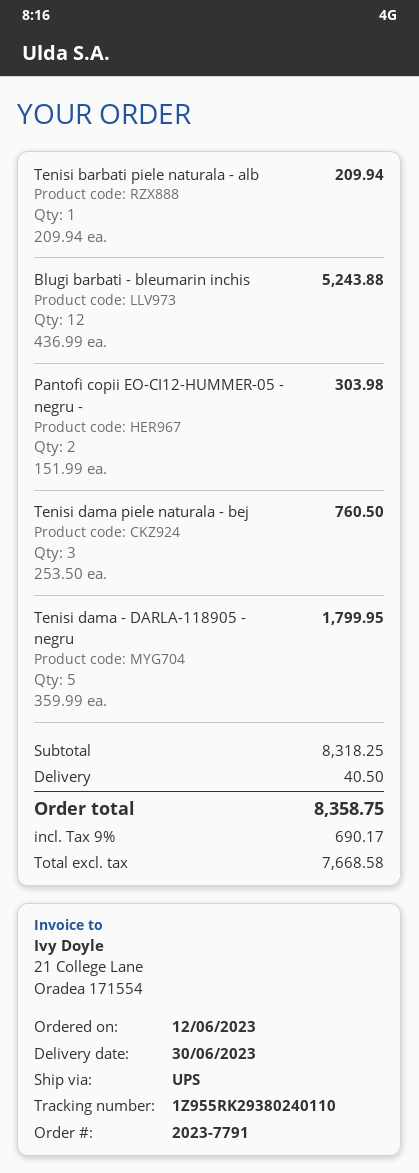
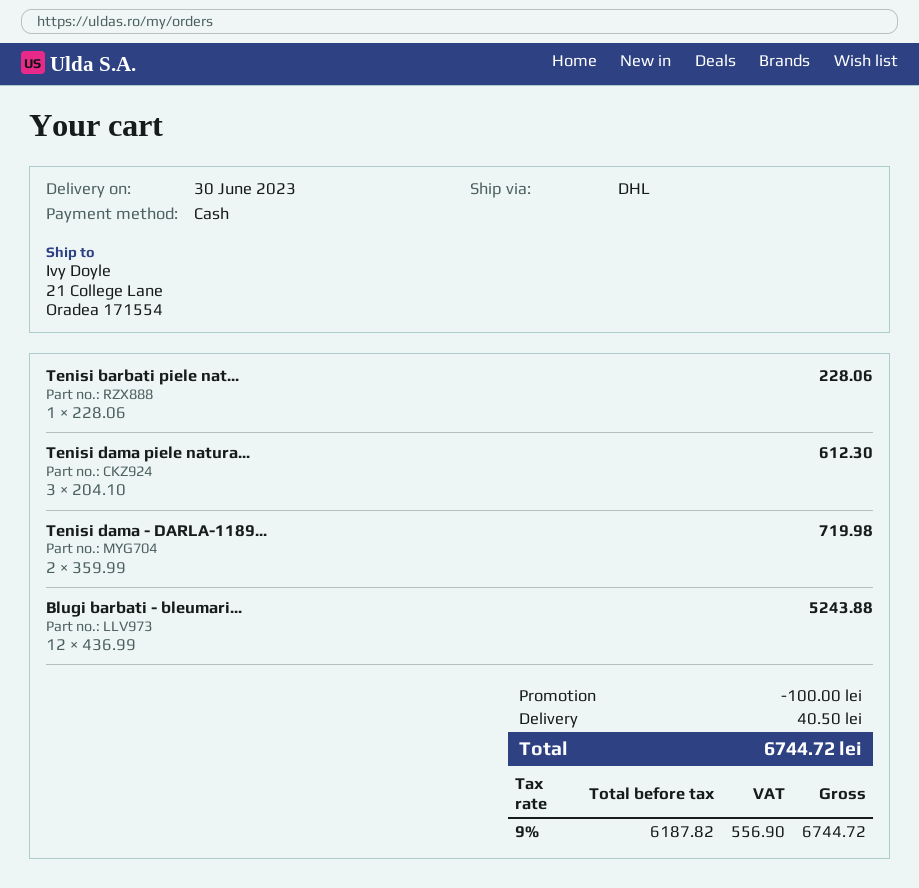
shipping method: UPS -> DHL
Tenisi barbati piele naturala - alb: 1 x 209.94 = 209.94 -> 1 x 228.06 = 228.06
Pantofi copii EO-CI12-HUMMER-05 - negru -: 2 x 151.99 = 303.98 -> none
Tenisi dama piele naturala - bej: 3 x 253.50 = 760.50 -> 3 x 204.10 = 612.30
Tenisi dama - DARLA-118905 - negru: 5 x 359.99 = 1799.95 -> 2 x 359.99 = 719.98
discount: none -> 100.00
net: 7668.58 -> 6187.82
tax: 9% = 690.17 -> 9% = 556.90
total: 8358.75 -> 6744.72

